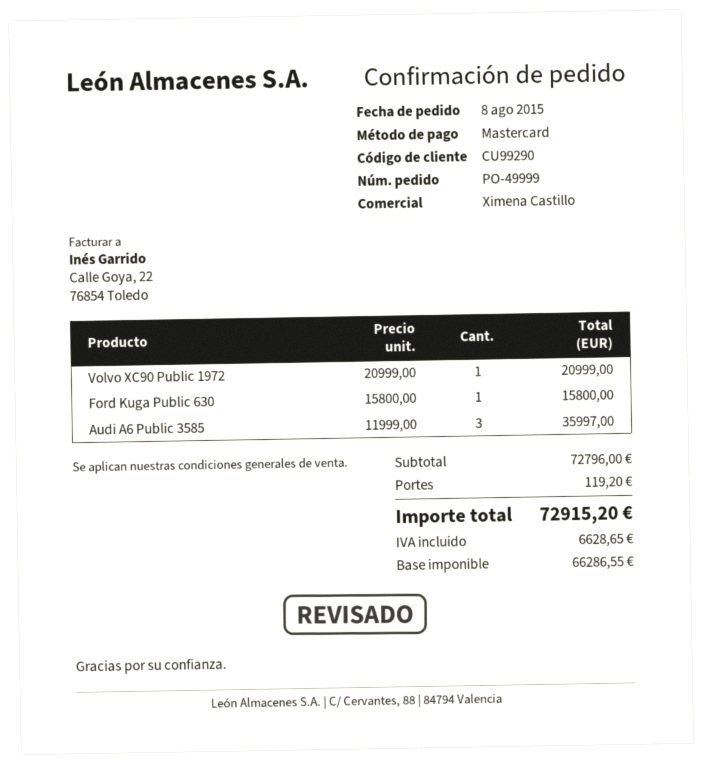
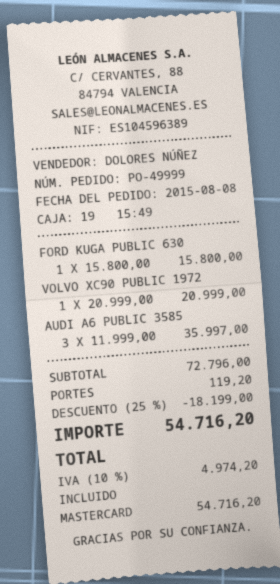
sales rep: Ximena Castillo -> DOLORES NÚÑEZ
discount: none -> 25% = 18199.00
tax: 6628.65 -> 4974.20
total: 72915.20 -> 54716.20

